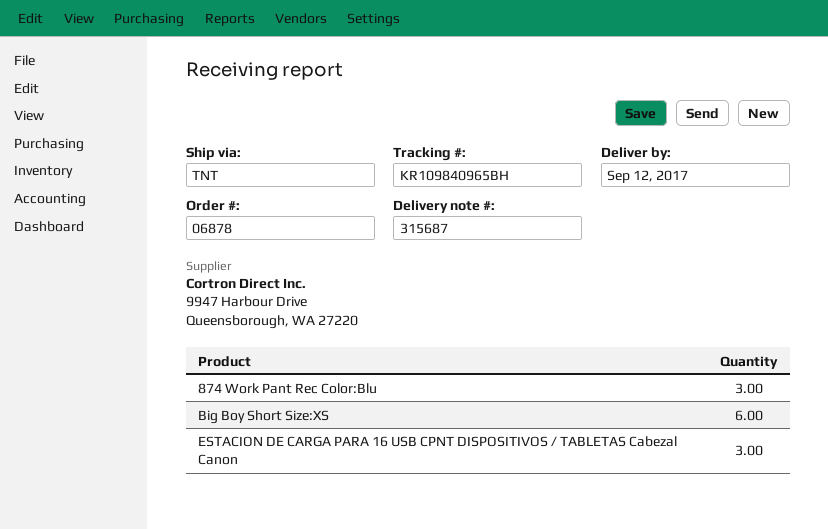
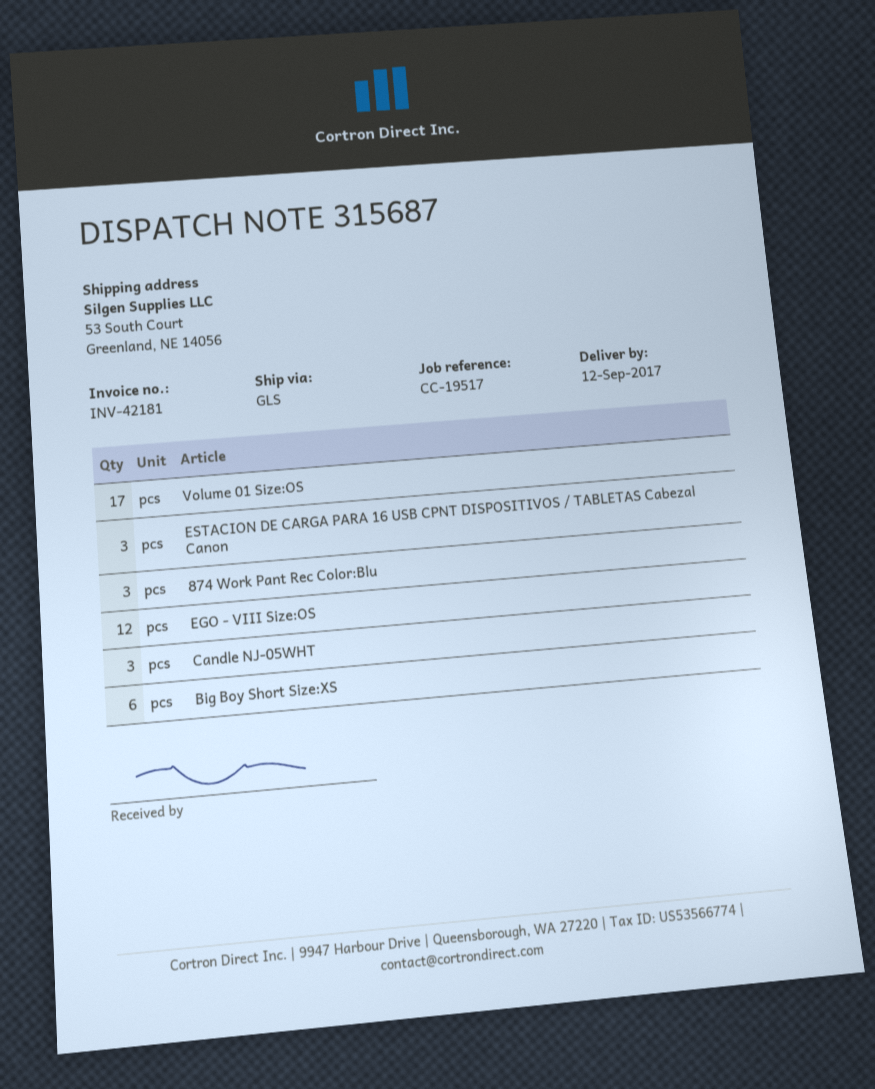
shipping method: TNT -> GLS
Volume 01 Size:OS: none -> 17
EGO - VIII Size:OS: none -> 12
Candle NJ-05WHT: none -> 3

